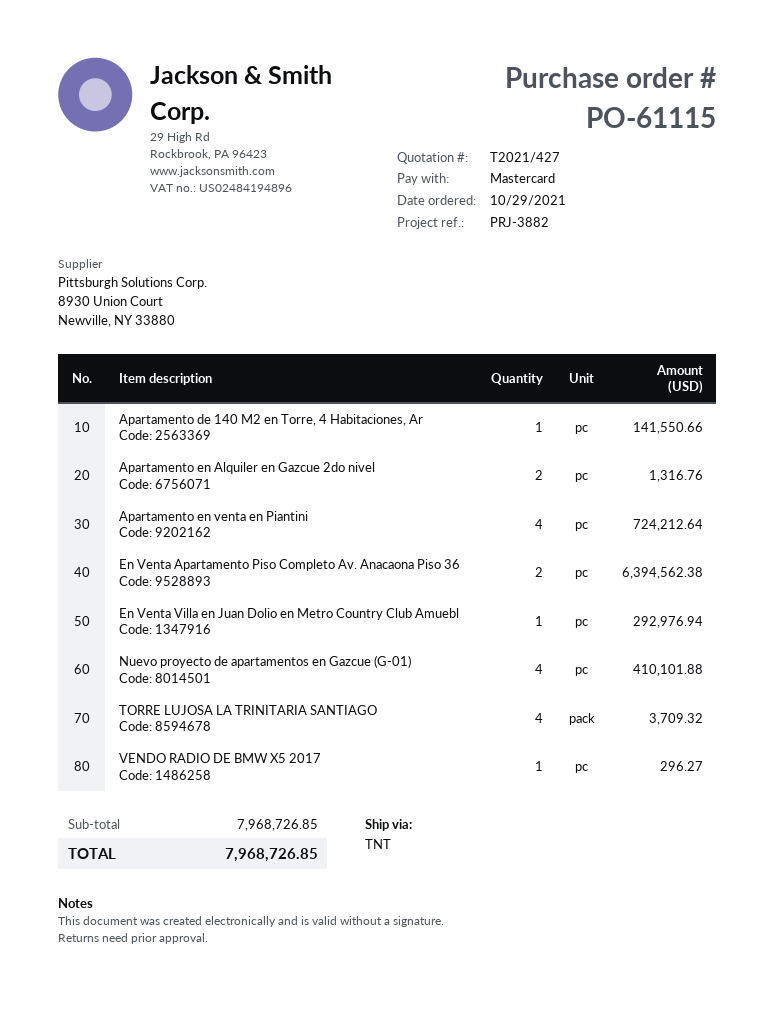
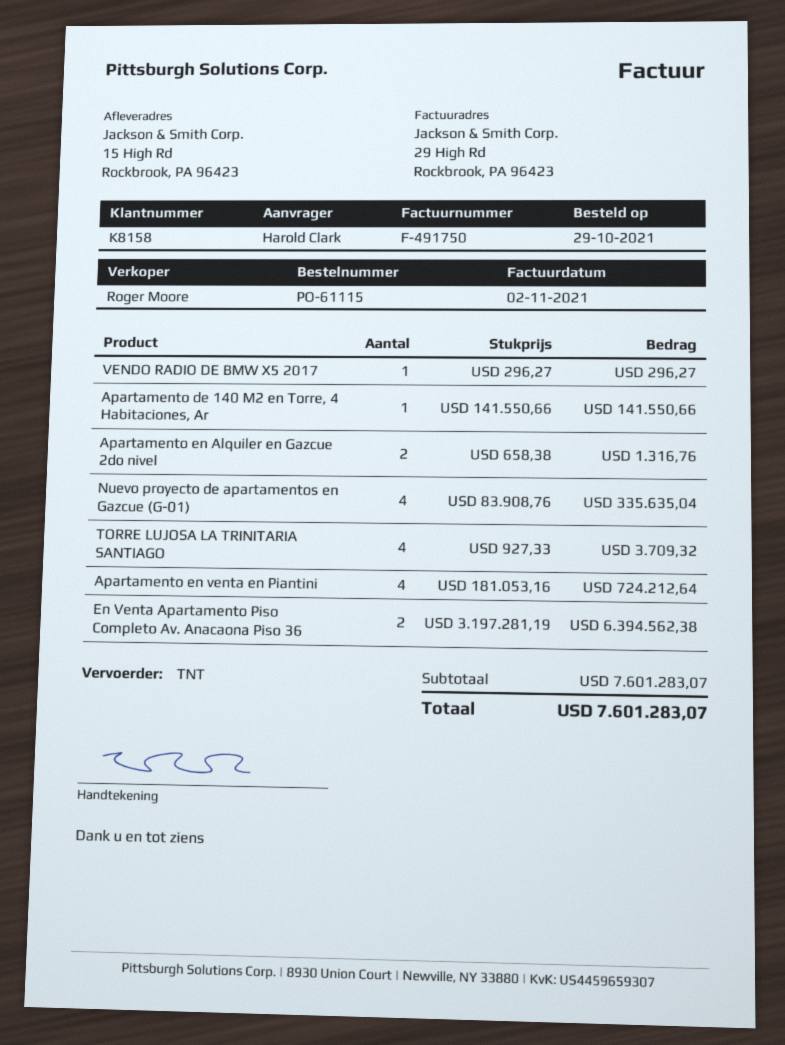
En Venta Villa en Juan Dolio en Metro Country Club Amuebl: 1 for 292976.94 -> none
Nuevo proyecto de apartamentos en Gazcue (G-01): 4 for 410101.88 -> 4 for 335635.04
subtotal: 7968726.85 -> 7601283.07
total: 7968726.85 -> 7601283.07

